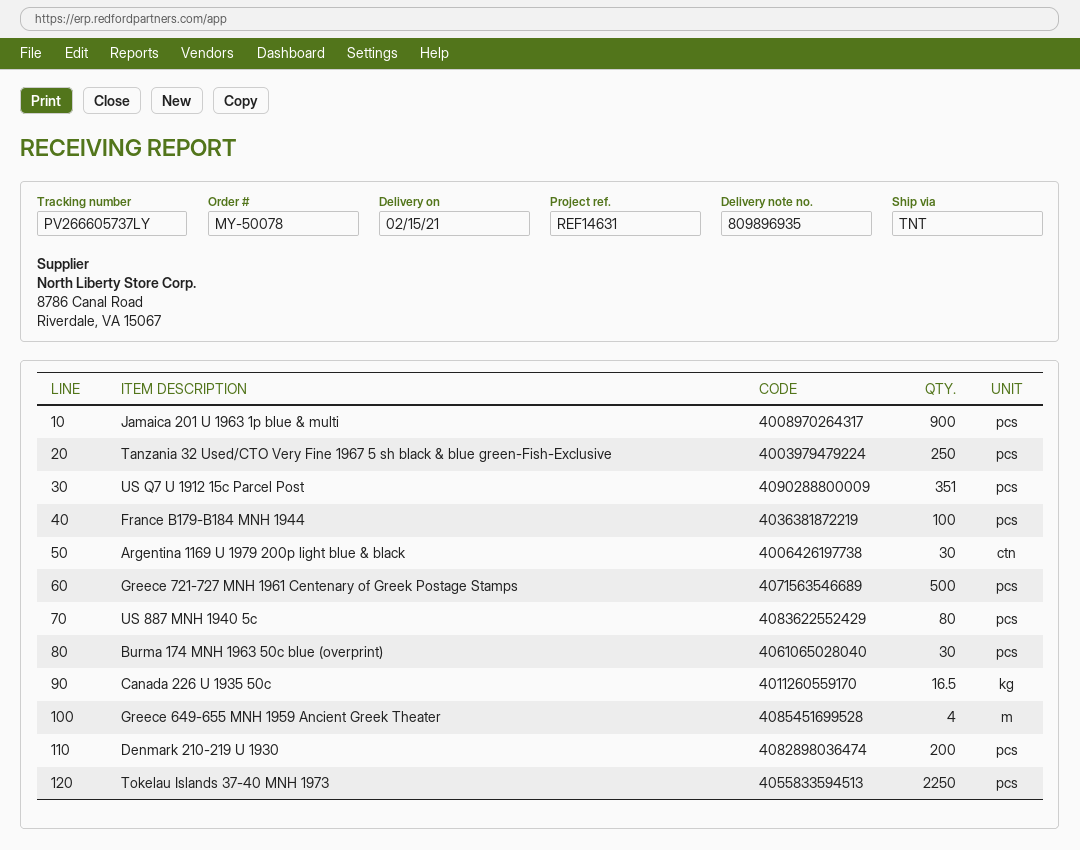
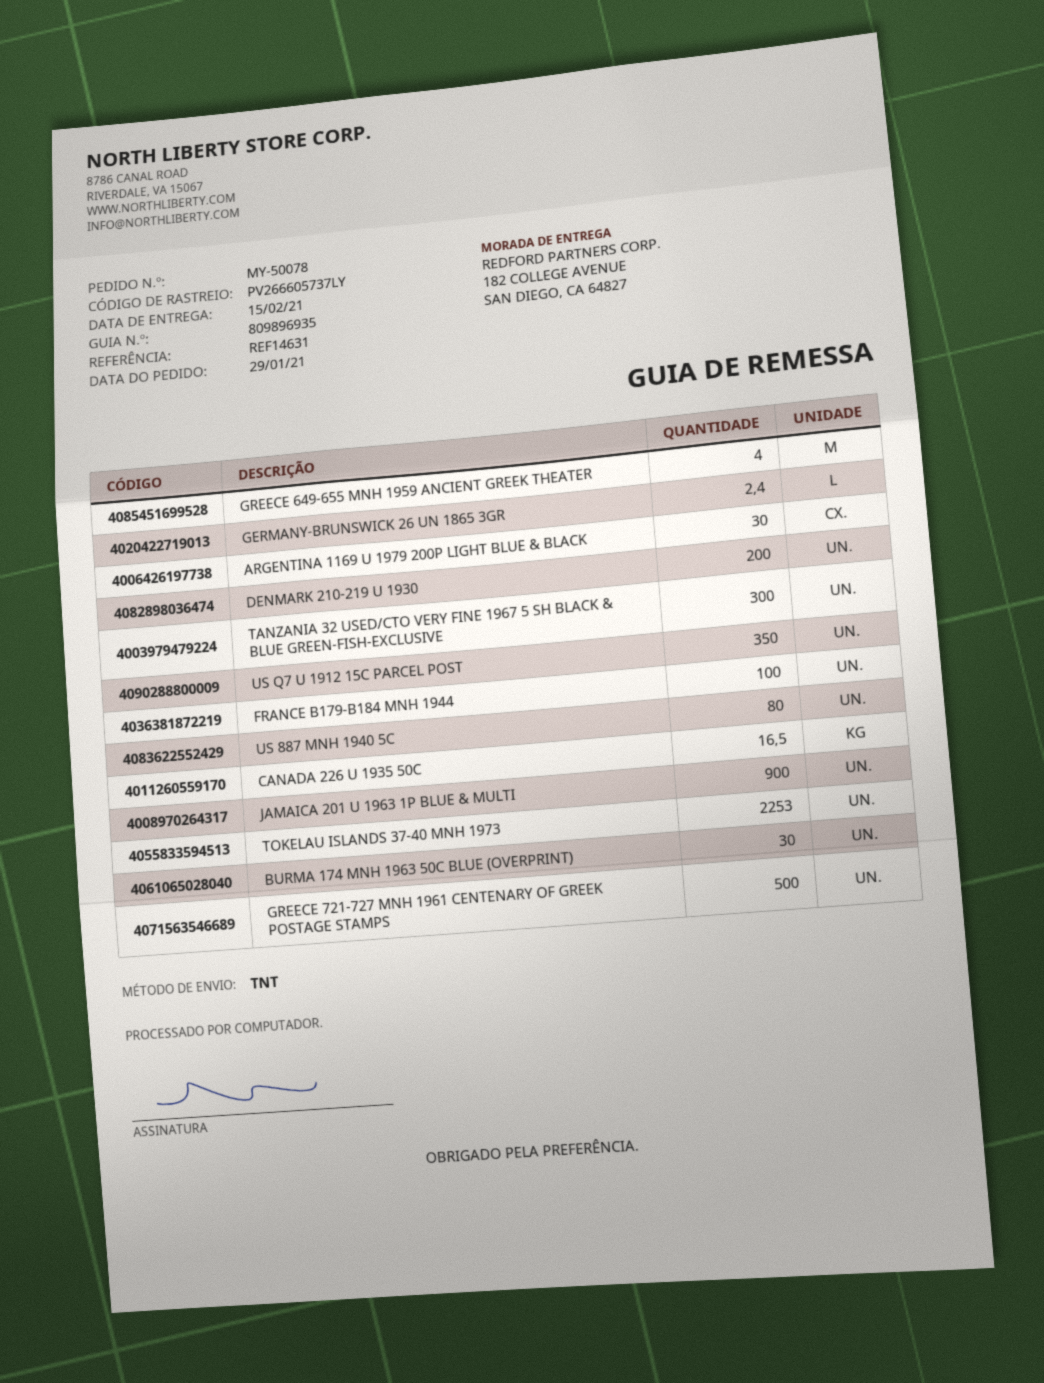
Tanzania 32 Used/CTO Very Fine 1967 5 sh black & blue green-Fish-Exclusive: 250 -> 300
US Q7 U 1912 15c Parcel Post: 351 -> 350
Tokelau Islands 37-40 MNH 1973: 2250 -> 2253
GERMANY-BRUNSWICK 26 UN 1865 3GR: none -> 2.4

